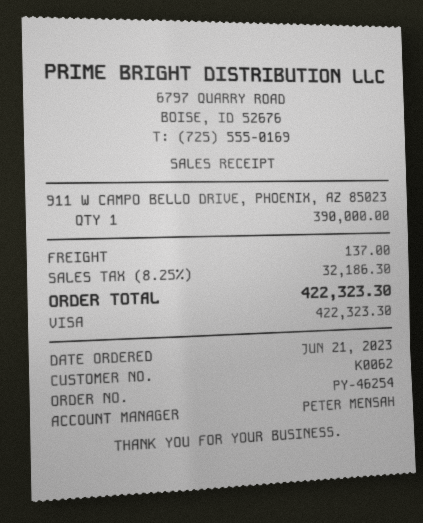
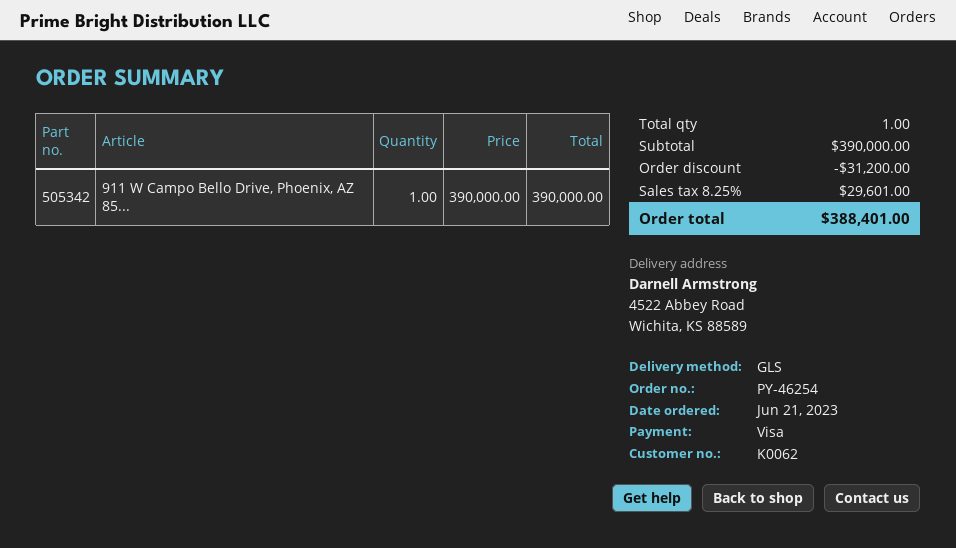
discount: none -> 31200.00
shipping: 137.00 -> none
tax: 8.25% = 32186.30 -> 8.25% = 29601.00
total: 422323.30 -> 388401.00

